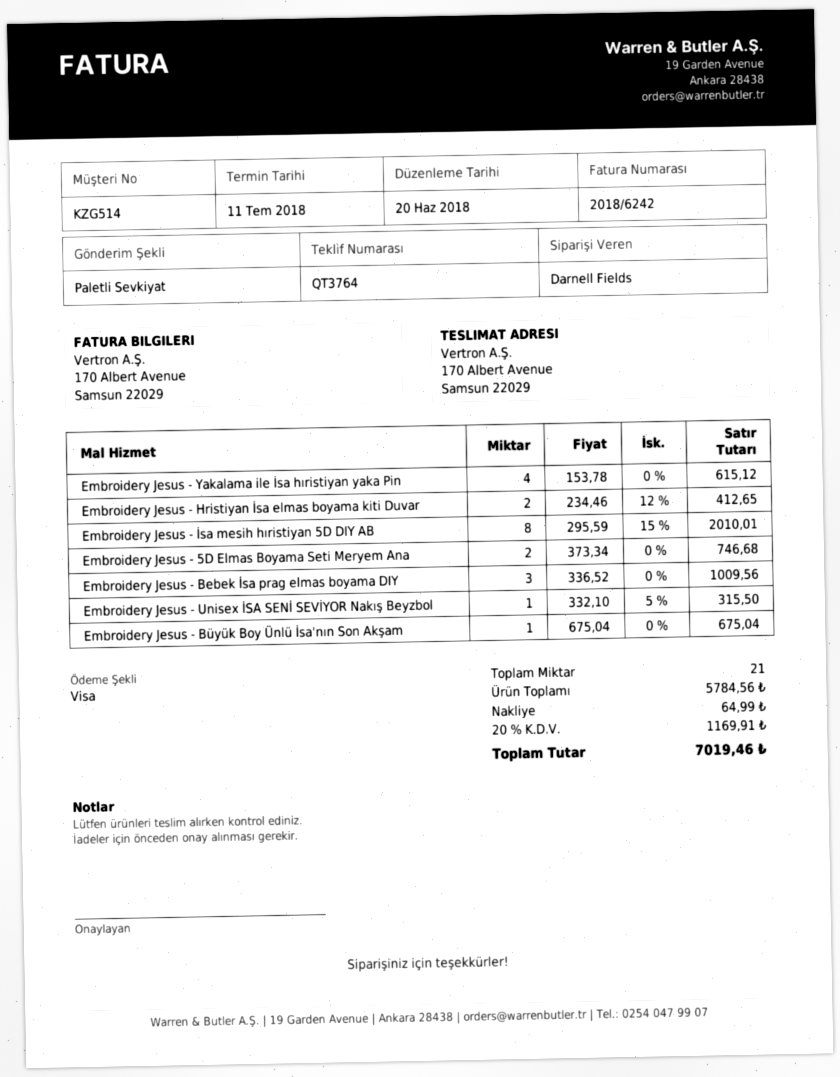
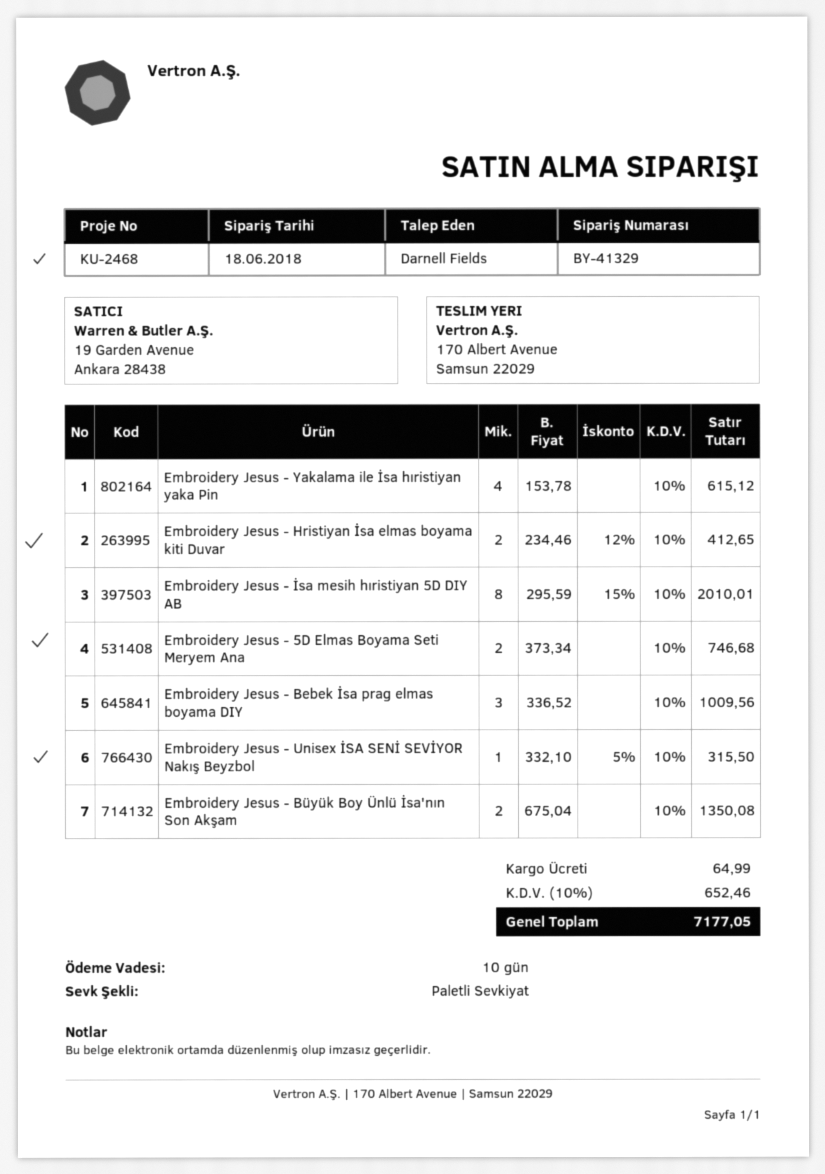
Embroidery Jesus - Büyük Boy Ünlü İsa'nın Son Akşam: 1 x 675.04 = 675.04 -> 2 x 675.04 = 1350.08
tax: 20% = 1169.91 -> 10% = 652.46
total: 7019.46 -> 7177.05

